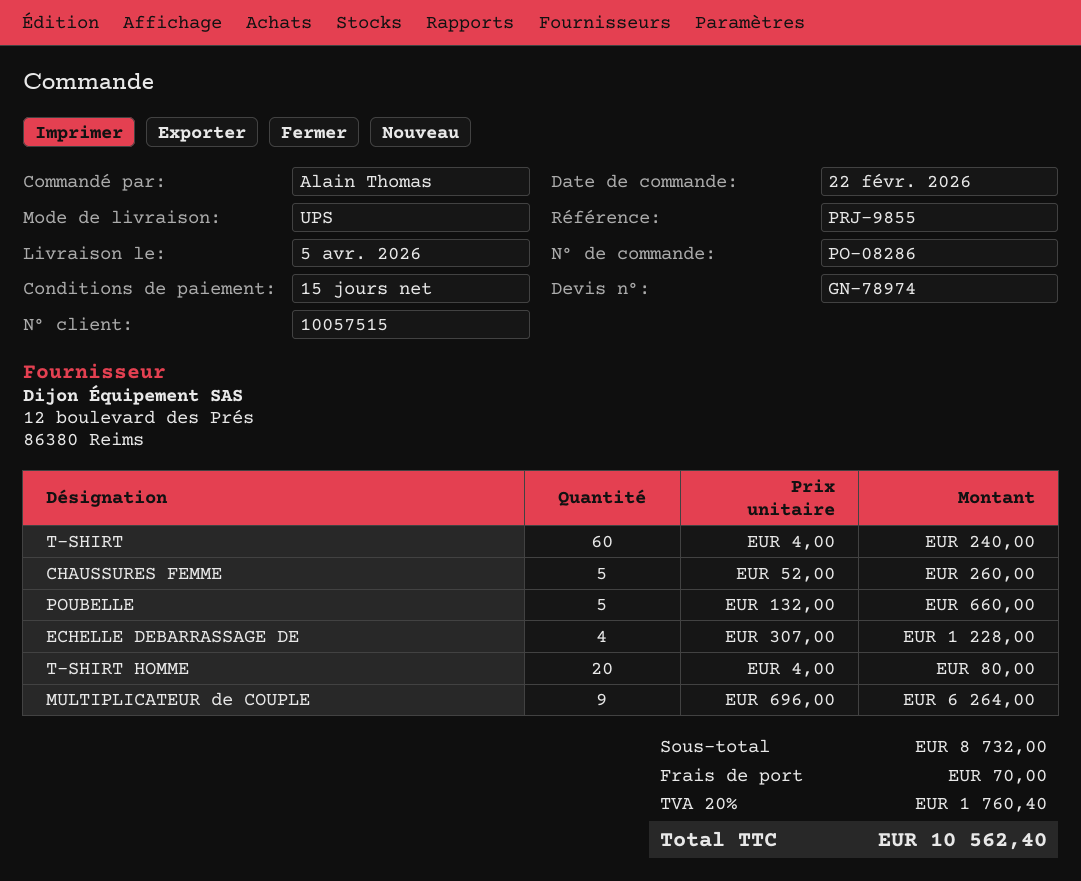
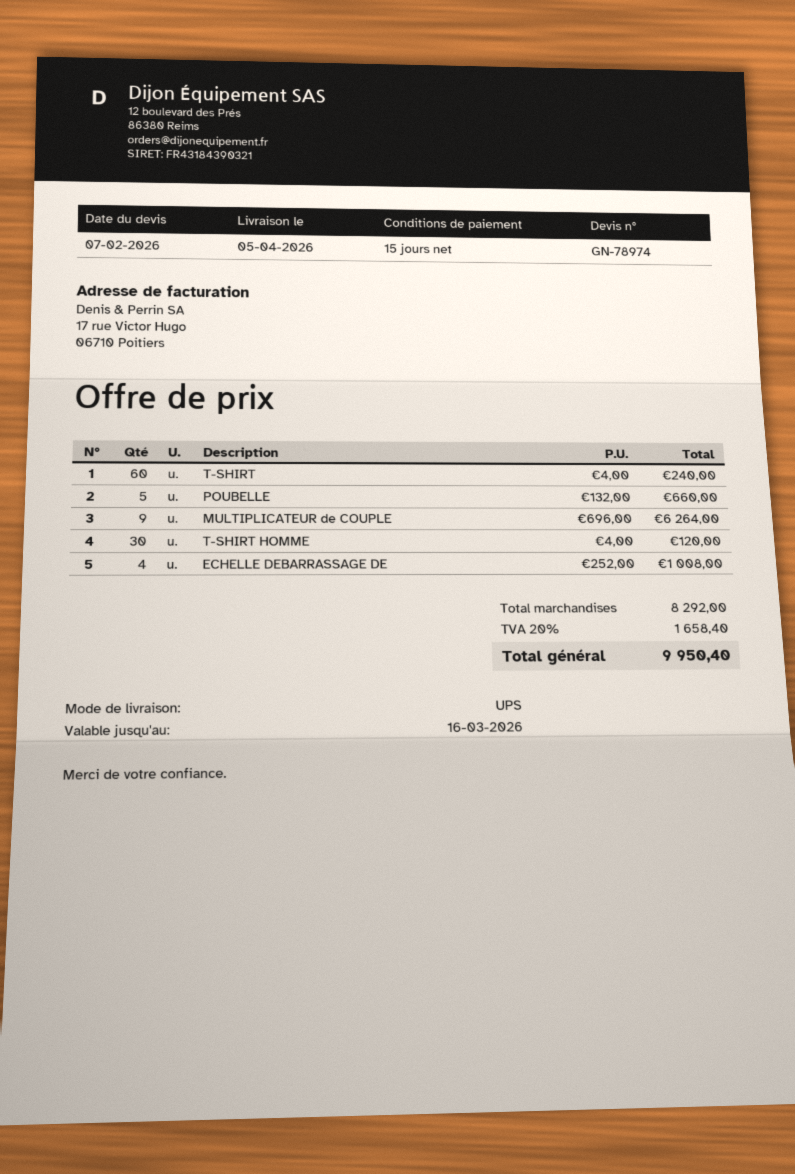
CHAUSSURES FEMME: 5 x 52.00 = 260.00 -> none
ECHELLE DEBARRASSAGE DE: 4 x 307.00 = 1228.00 -> 4 x 252.00 = 1008.00
T-SHIRT HOMME: 20 x 4.00 = 80.00 -> 30 x 4.00 = 120.00
subtotal: 8732.00 -> 8292.00
shipping: 70.00 -> none
tax: 20% = 1760.40 -> 20% = 1658.40
total: 10562.40 -> 9950.40

